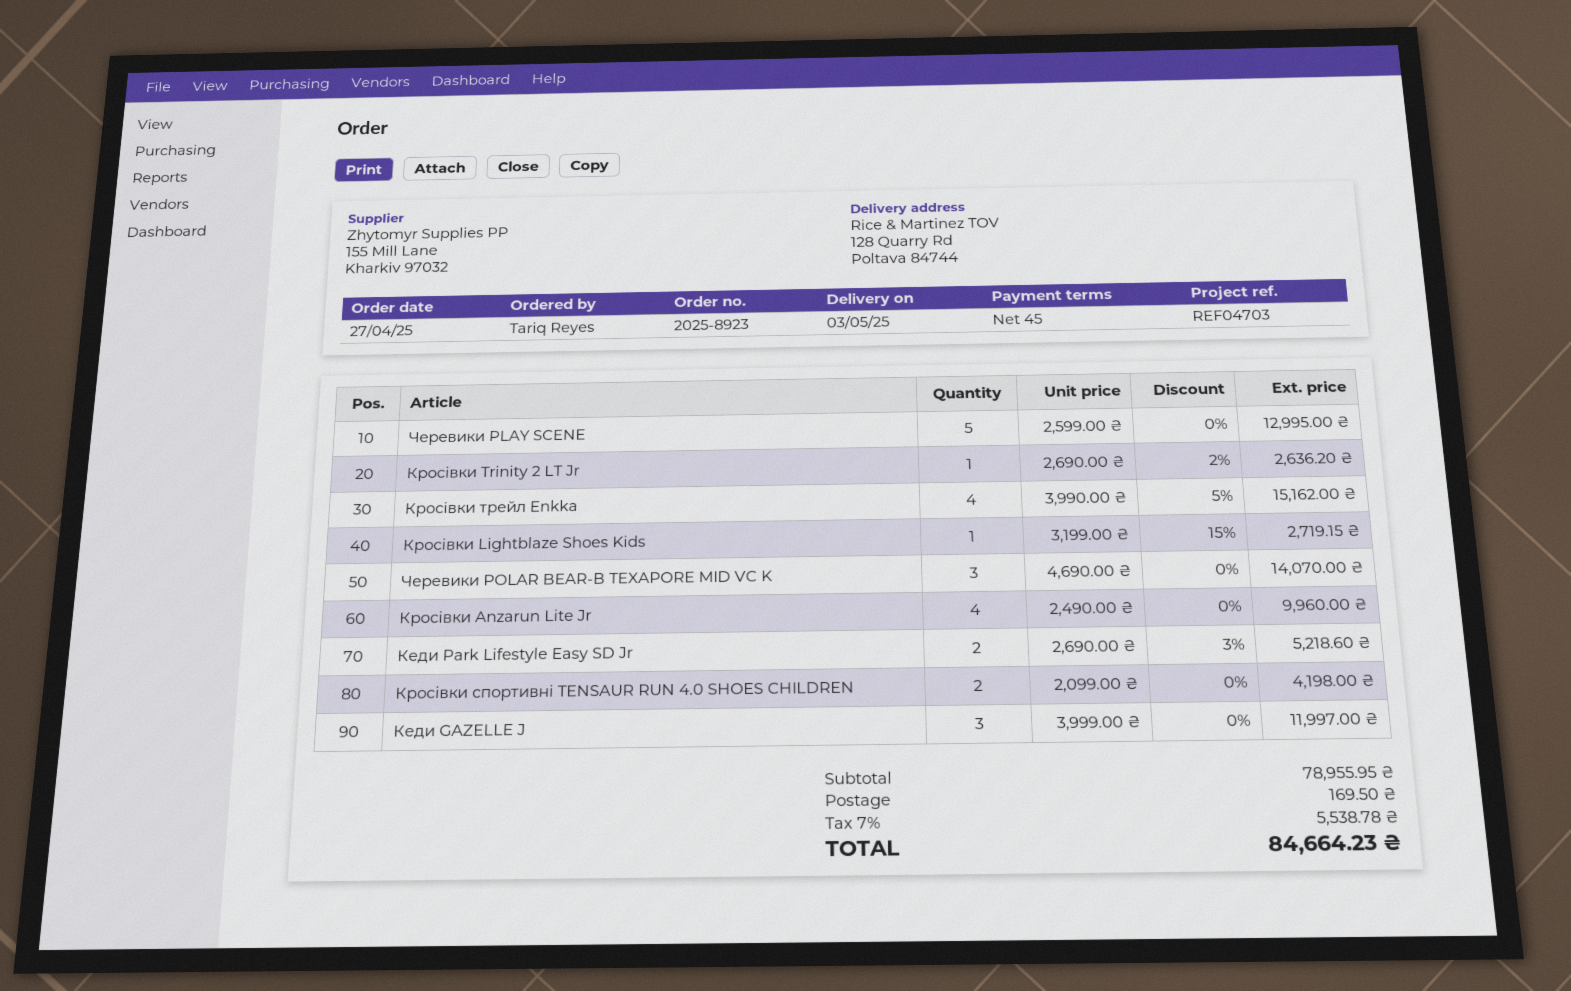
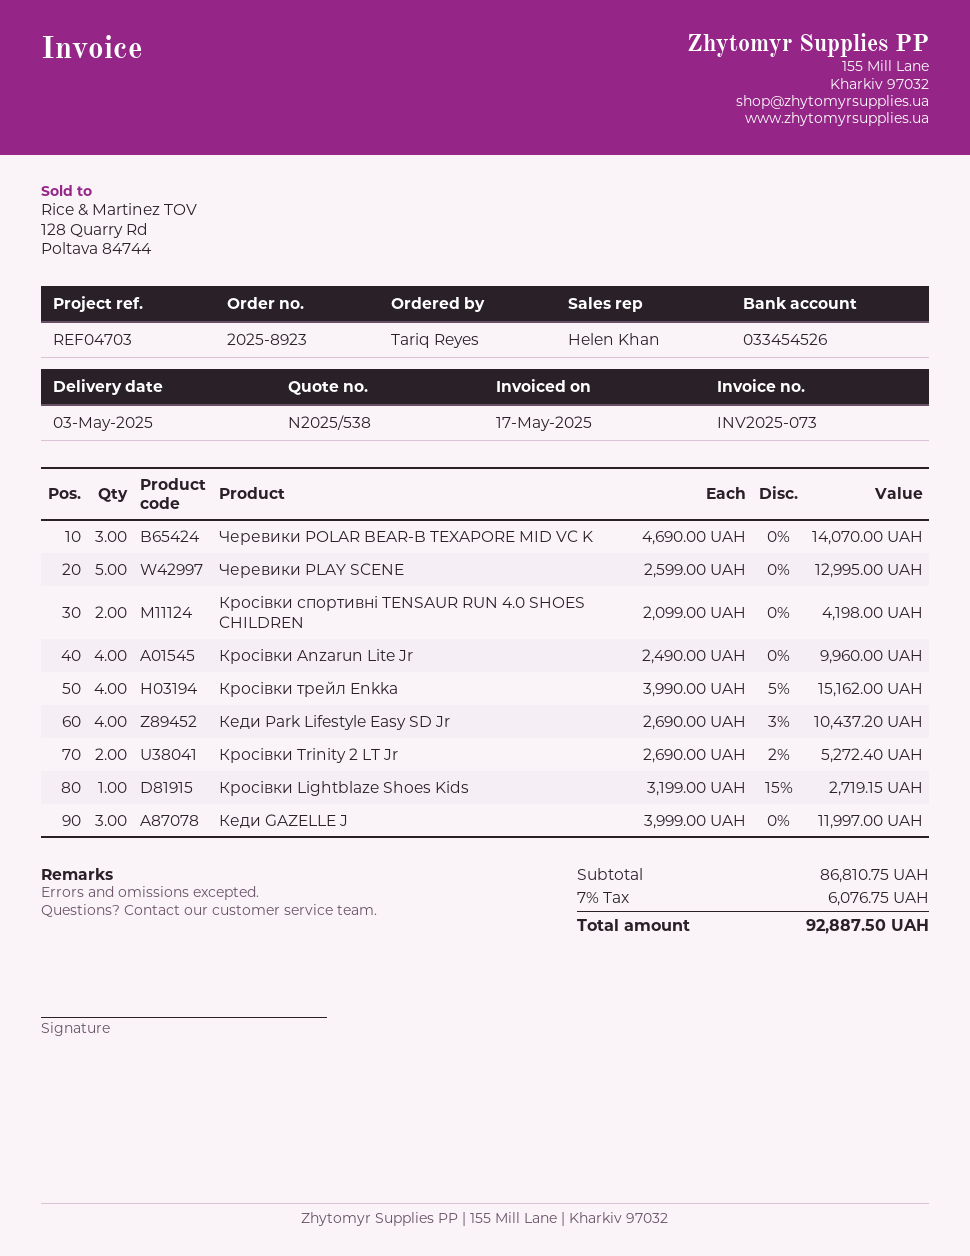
Кросівки Trinity 2 LT Jr: 1 x 2690.00 - 2% = 2636.20 -> 2 x 2690.00 - 2% = 5272.40
Кеди Park Lifestyle Easy SD Jr: 2 x 2690.00 - 3% = 5218.60 -> 4 x 2690.00 - 3% = 10437.20
subtotal: 78955.95 -> 86810.75
shipping: 169.50 -> none
tax: 7% = 5538.78 -> 7% = 6076.75
total: 84664.23 -> 92887.50

